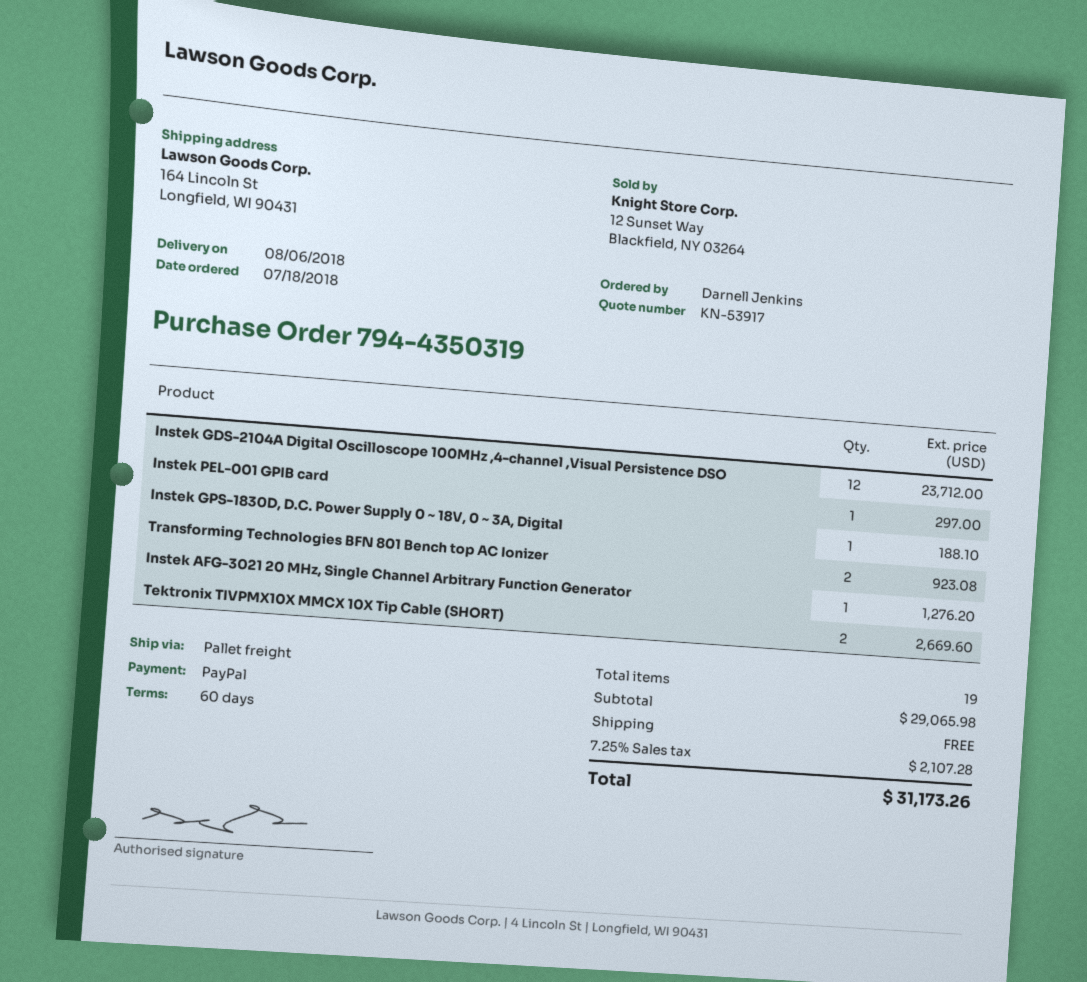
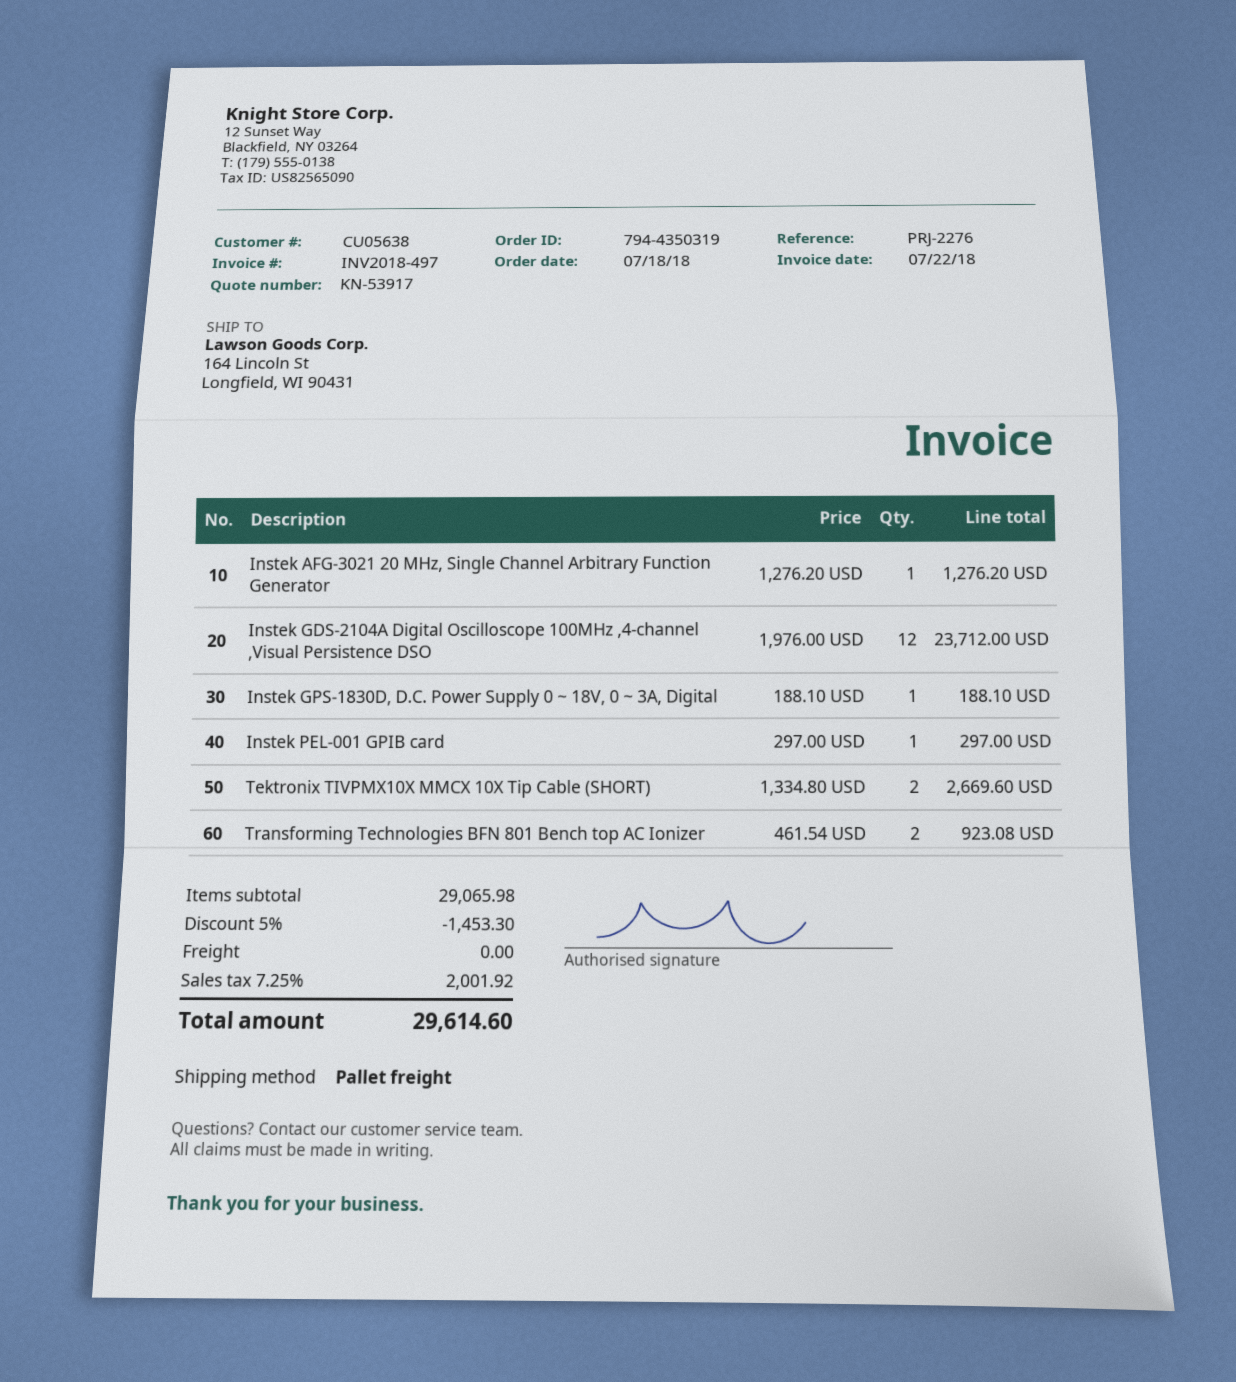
discount: none -> 5% = 1453.30
tax: 7.25% = 2107.28 -> 7.25% = 2001.92
total: 31173.26 -> 29614.60

